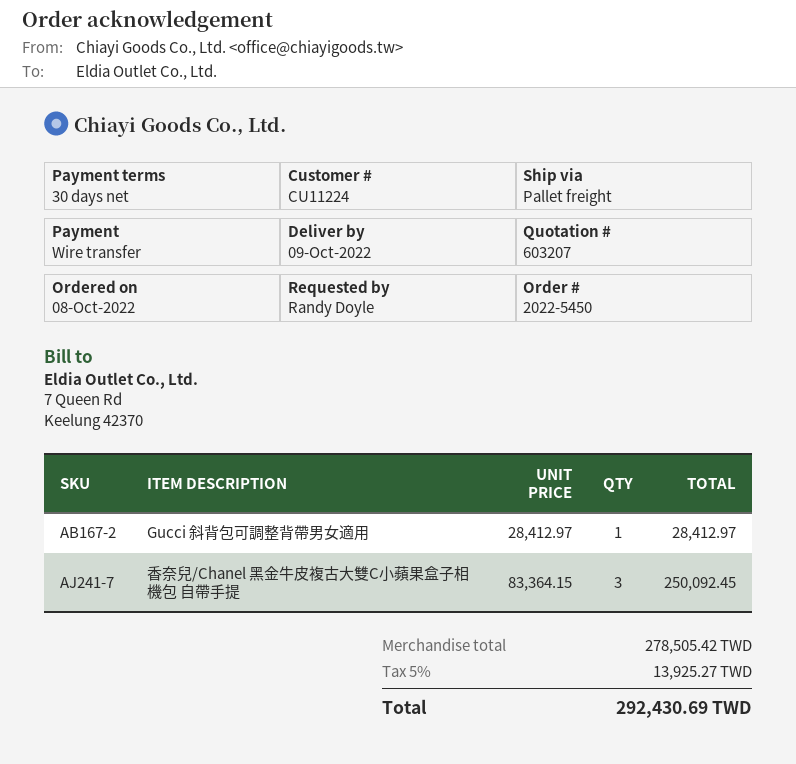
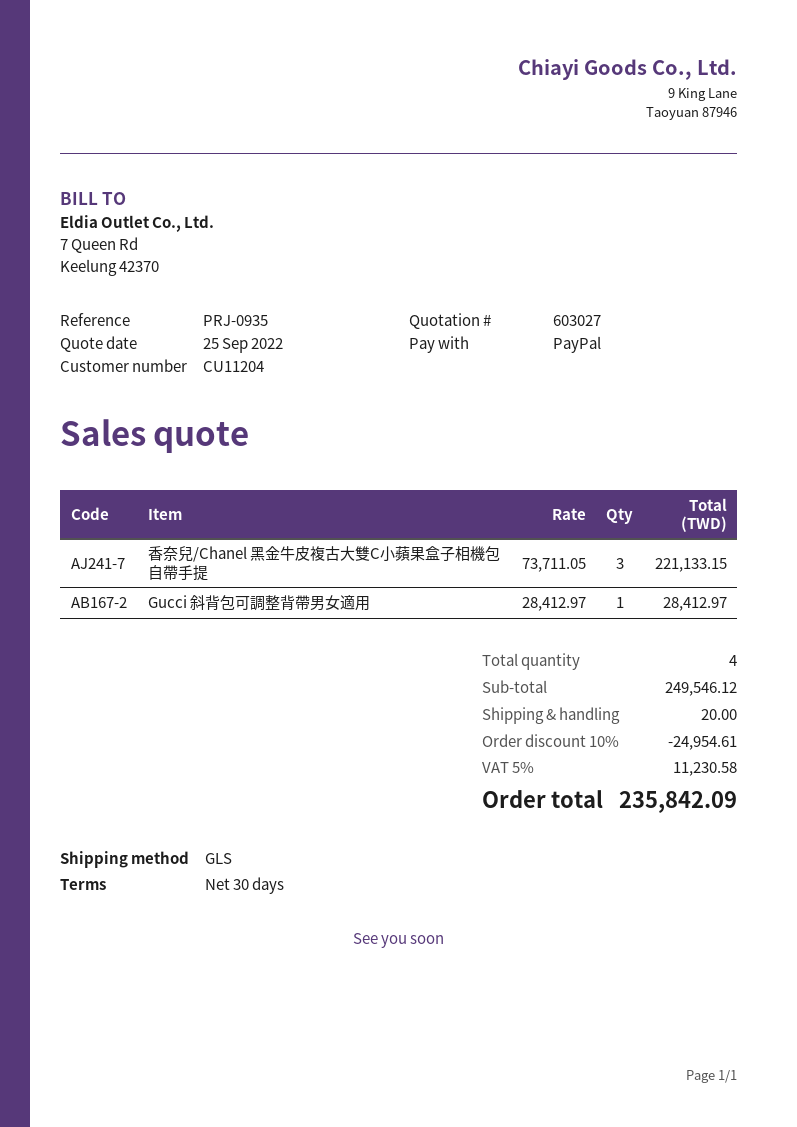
quote number: 603207 -> 603027
customer number: CU11224 -> CU11204
payment method: bank transfer -> PayPal
shipping method: pallet freight -> GLS
香奈兒/Chanel 黑金牛皮複古大雙C小蘋果盒子相機包 自帶手提: 3 x 83364.15 = 250092.45 -> 3 x 73711.05 = 221133.15
subtotal: 278505.42 -> 249546.12
discount: none -> 10% = 24954.61
shipping: none -> 20.00
tax: 5% = 13925.27 -> 5% = 11230.58
total: 292430.69 -> 235842.09

